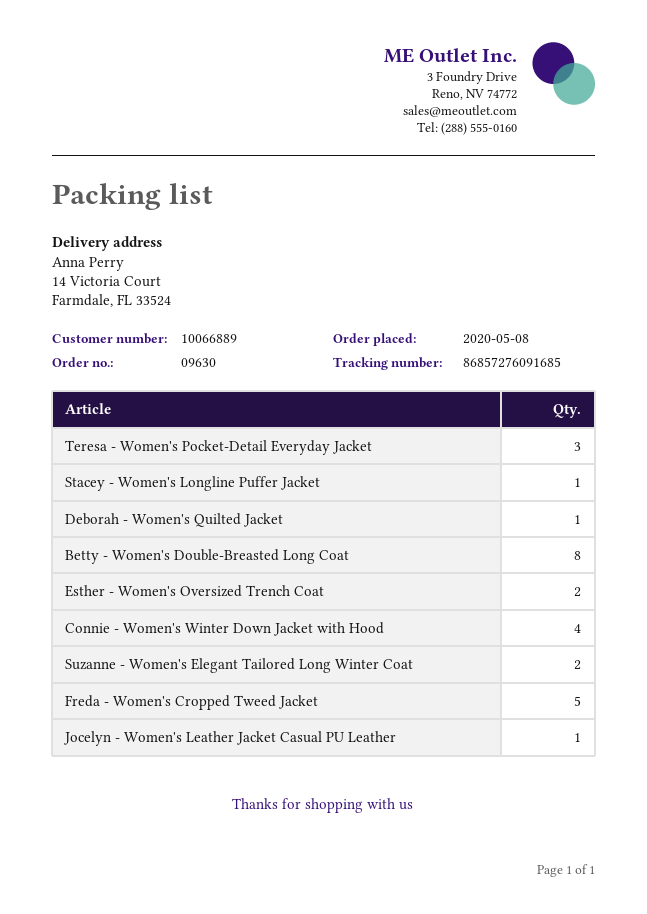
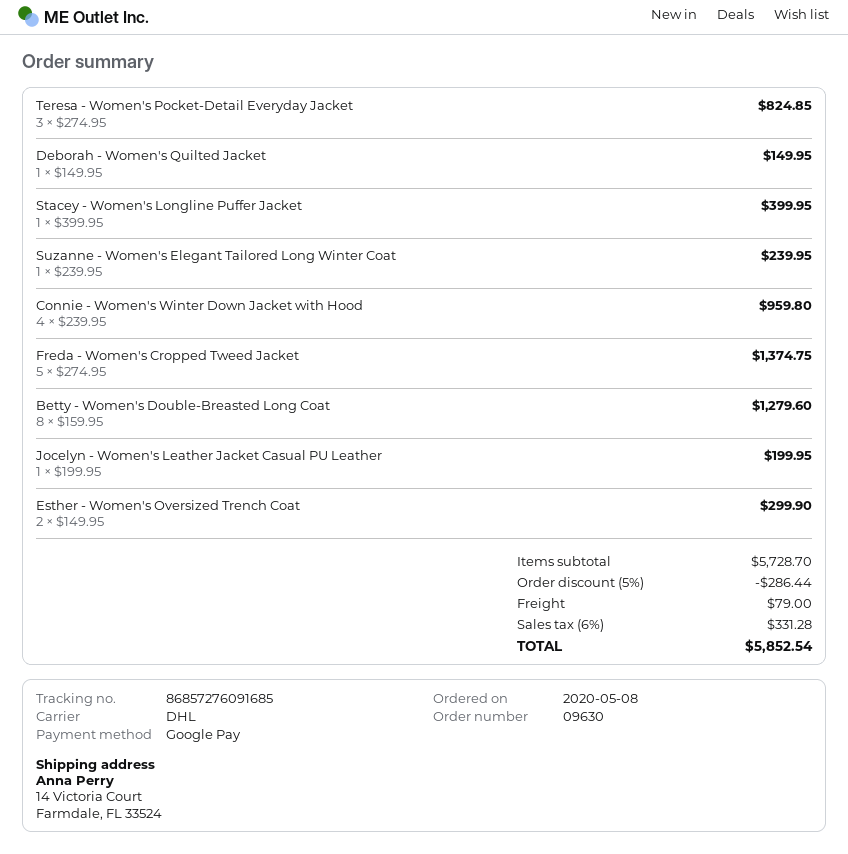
Suzanne - Women's Elegant Tailored Long Winter Coat: 2 -> 1

